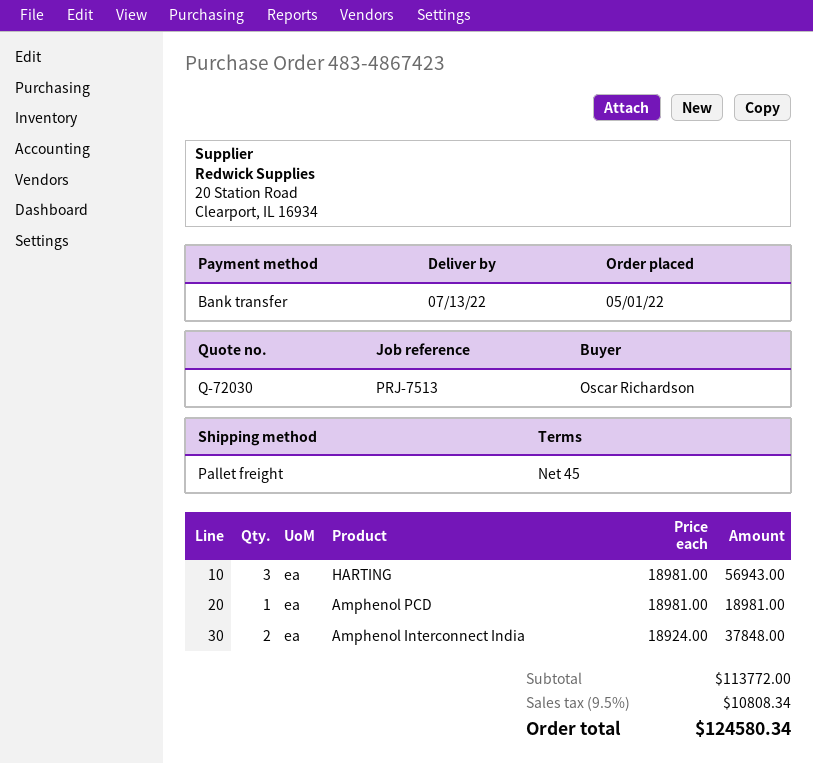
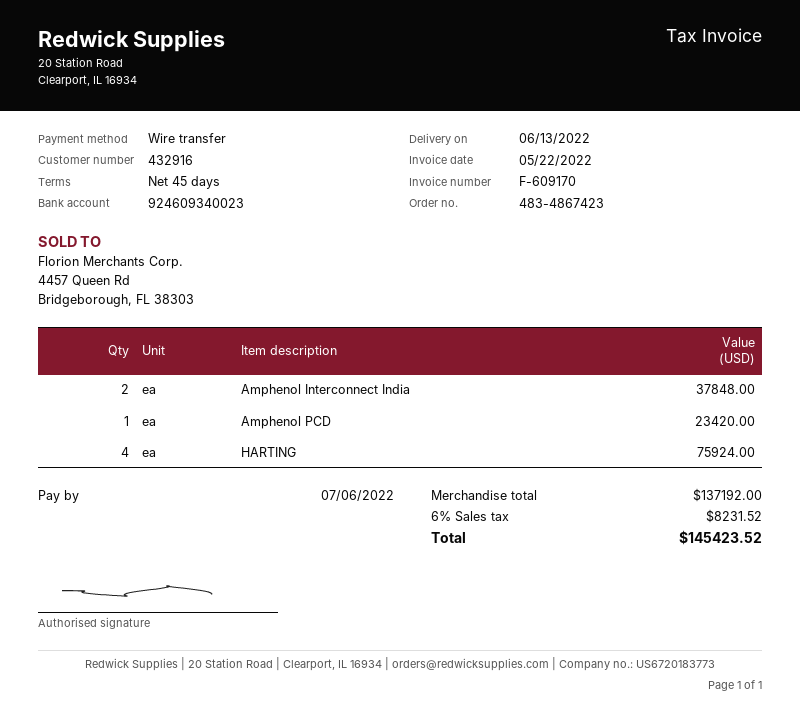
delivery date: 2022-07-13 -> 2022-06-13
HARTING: 3 for 56943.00 -> 4 for 75924.00
Amphenol PCD: 1 for 18981.00 -> 1 for 23420.00
subtotal: 113772.00 -> 137192.00
tax: 9.5% = 10808.34 -> 6% = 8231.52
total: 124580.34 -> 145423.52

